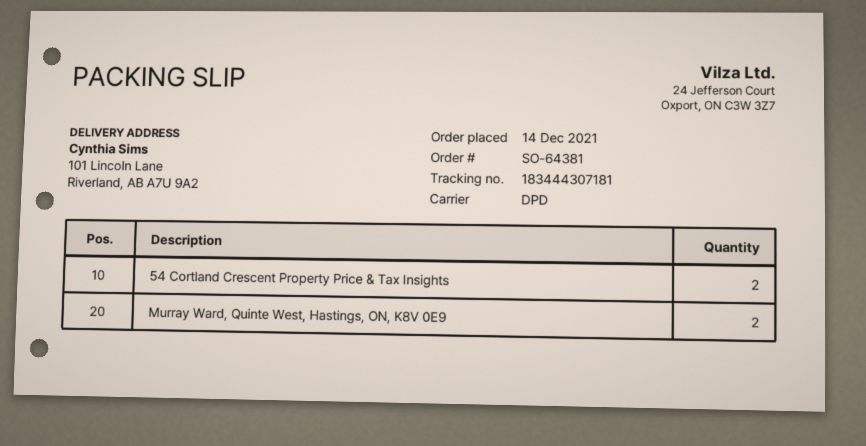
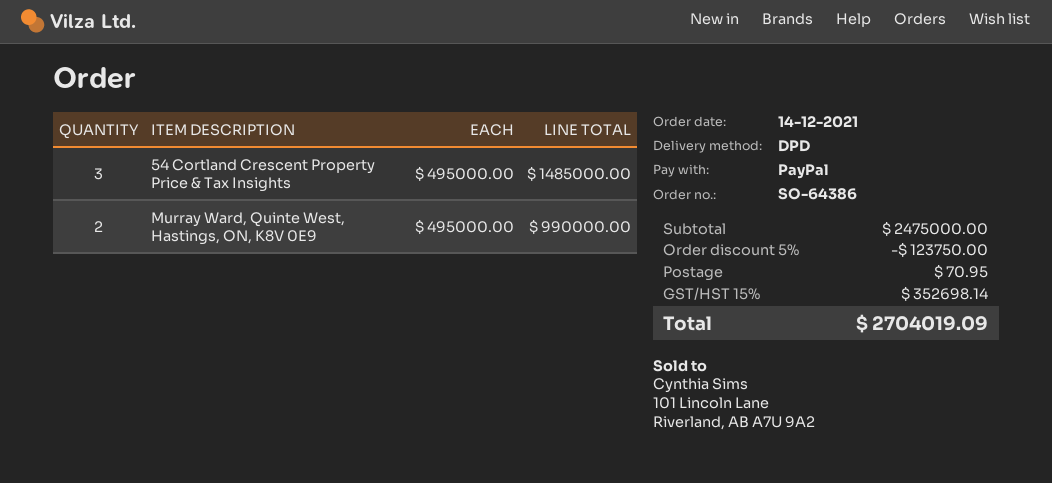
order number: SO-64381 -> SO-64386
54 Cortland Crescent Property Price & Tax Insights: 2 -> 3

